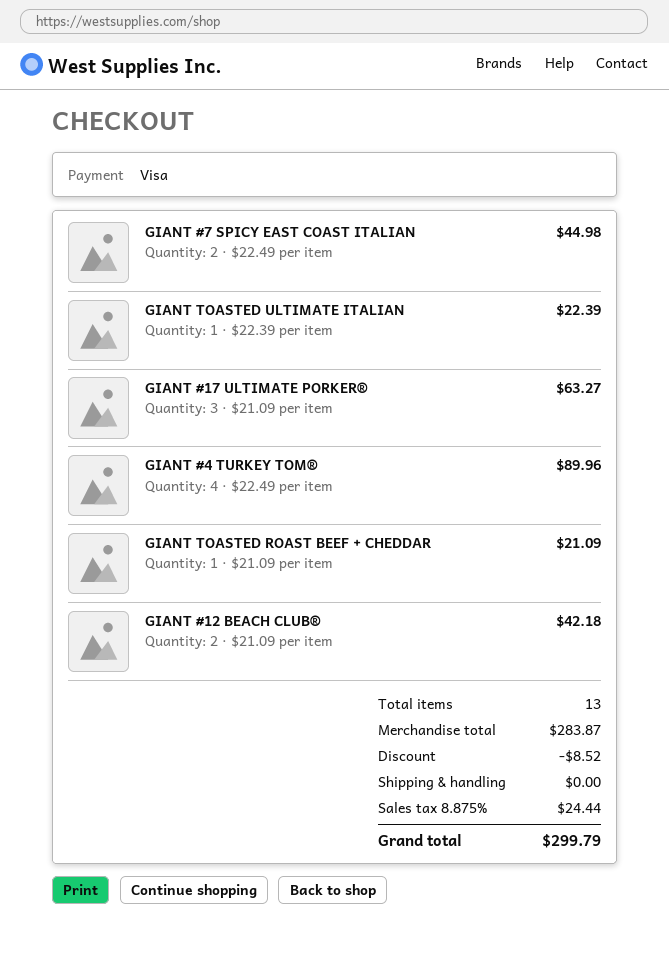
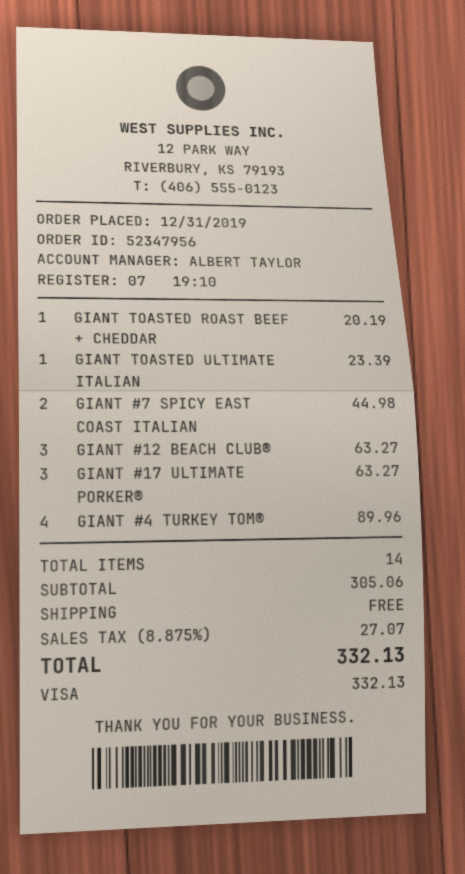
GIANT TOASTED ULTIMATE ITALIAN: 1 for 22.39 -> 1 for 23.39
GIANT TOASTED ROAST BEEF + CHEDDAR: 1 for 21.09 -> 1 for 20.19
GIANT #12 BEACH CLUB®: 2 for 42.18 -> 3 for 63.27
total quantity: 13 -> 14
subtotal: 283.87 -> 305.06
discount: 8.52 -> none
tax: 8.875% = 24.44 -> 8.875% = 27.07
total: 299.79 -> 332.13

